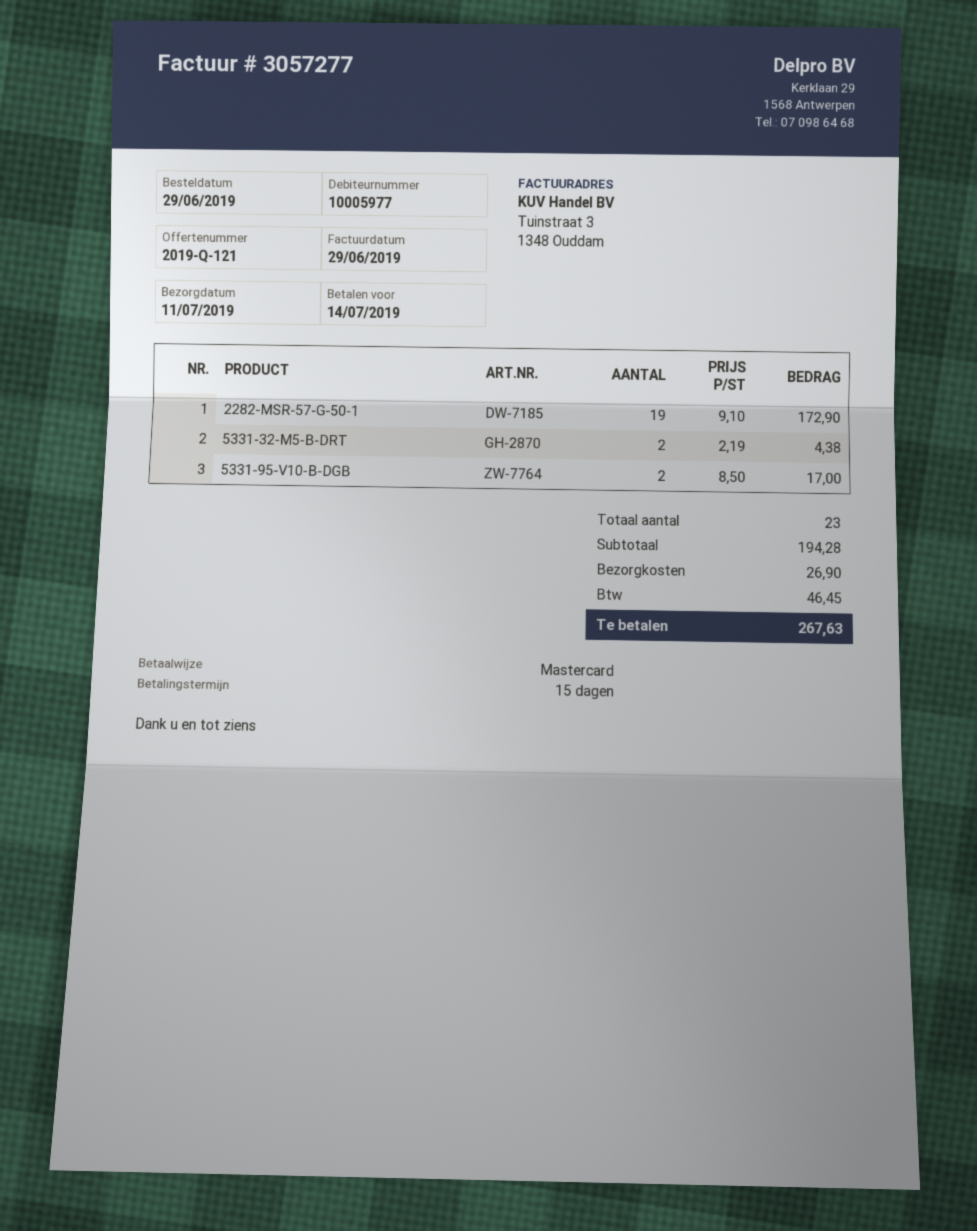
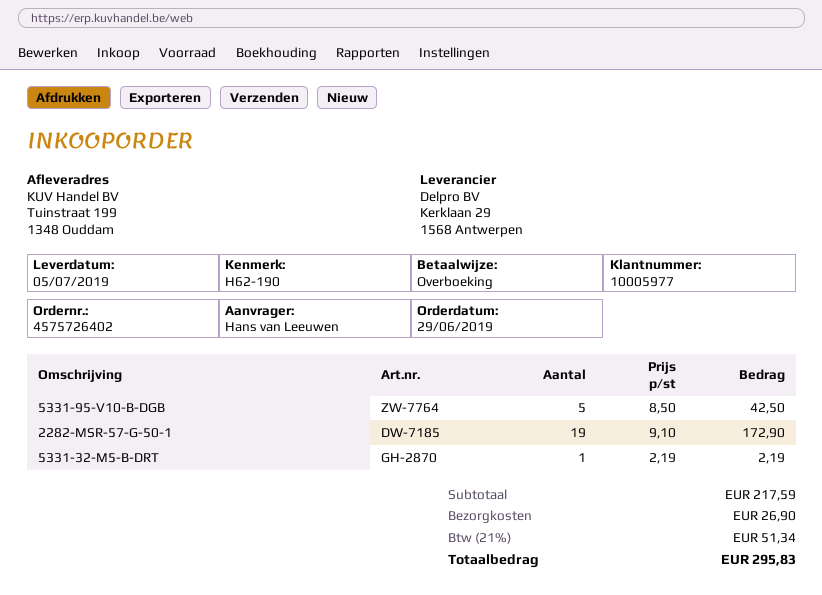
delivery date: 2019-07-11 -> 2019-07-05
payment method: Mastercard -> bank transfer
5331-32-M5-B-DRT: 2 x 2.19 = 4.38 -> 1 x 2.19 = 2.19
5331-95-V10-B-DGB: 2 x 8.50 = 17.00 -> 5 x 8.50 = 42.50
subtotal: 194.28 -> 217.59
tax: 46.45 -> 51.34
total: 267.63 -> 295.83

